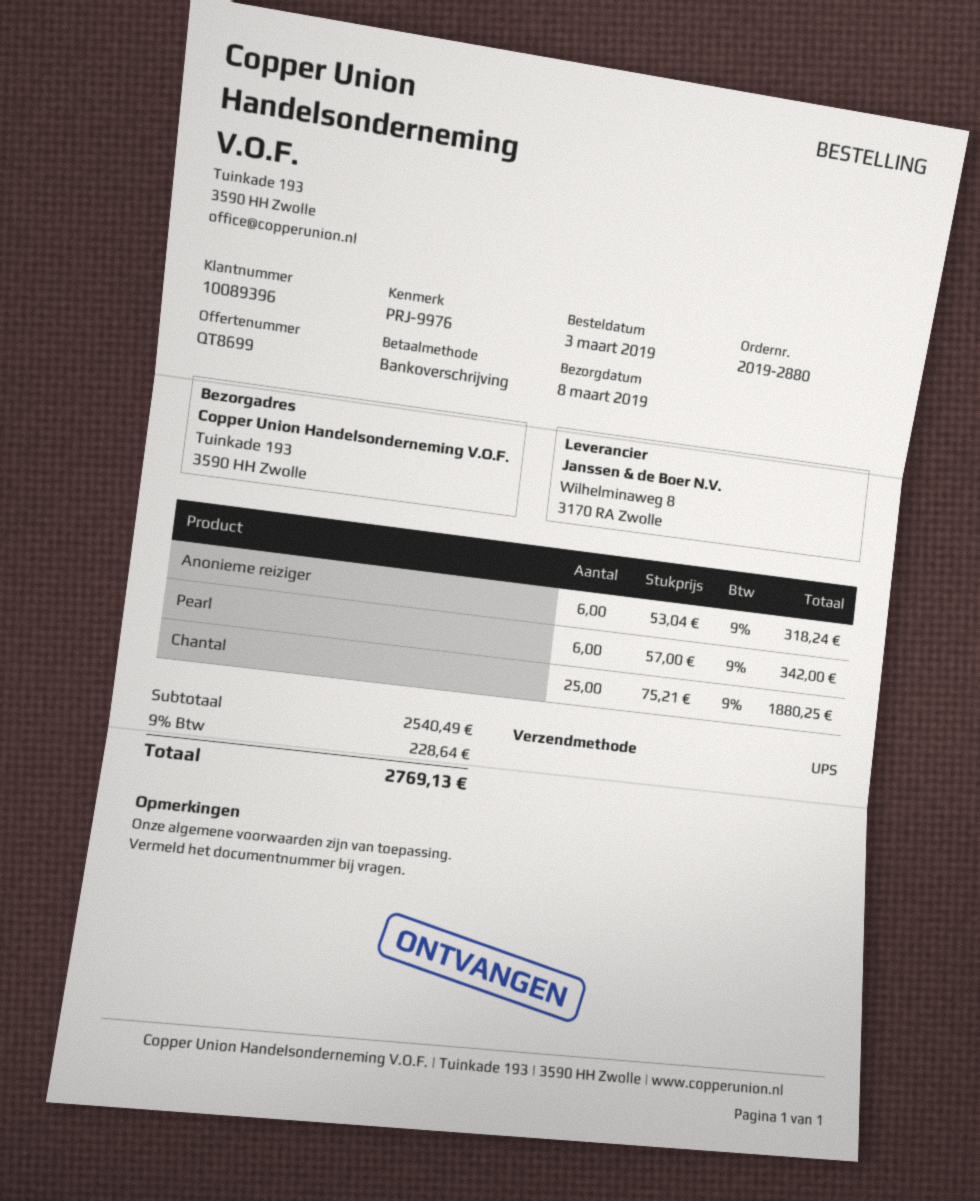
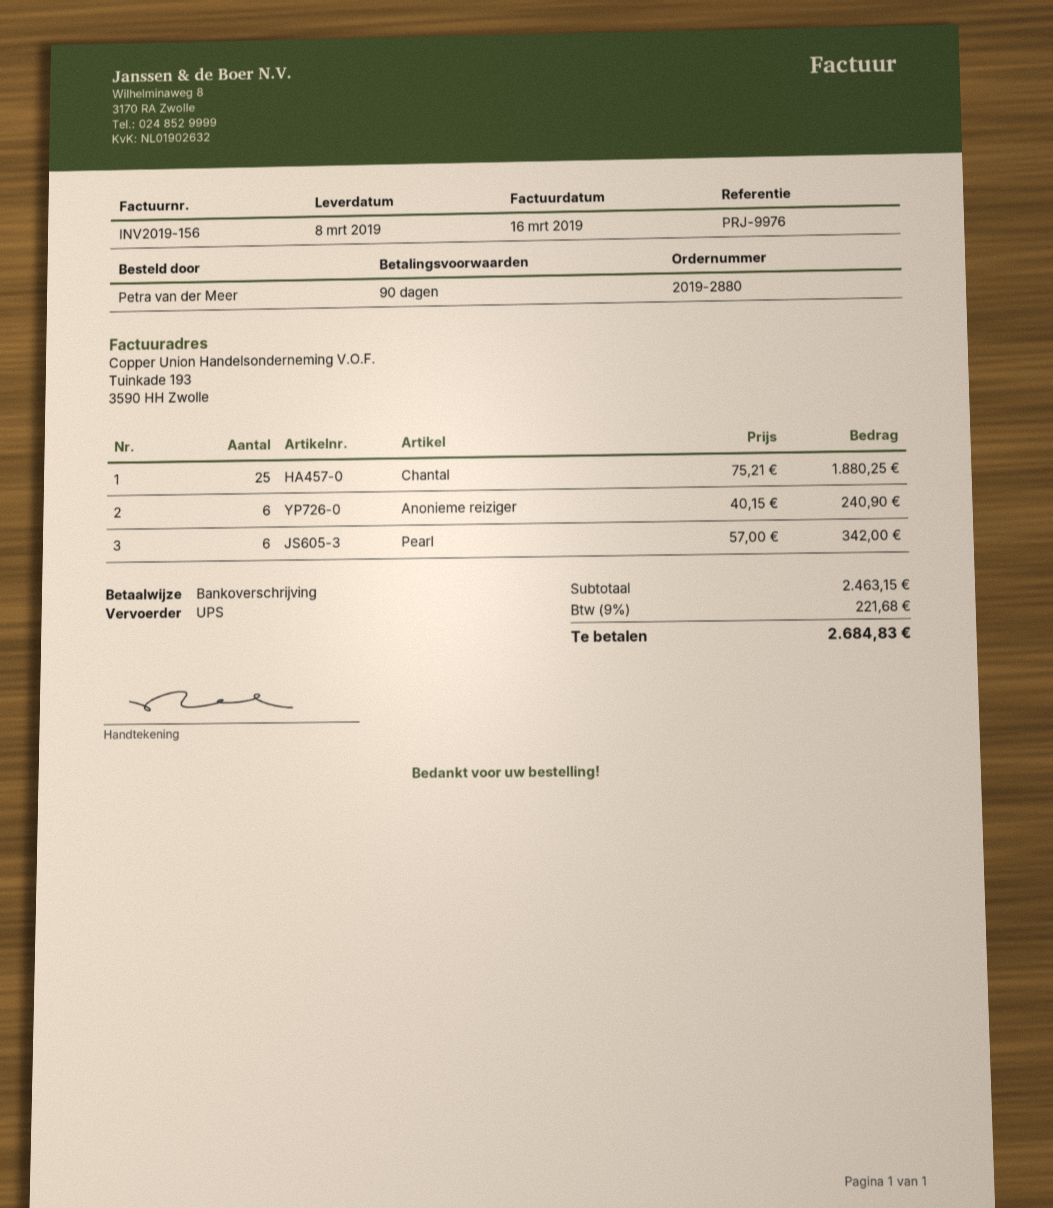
Anonieme reiziger: 6 x 53.04 = 318.24 -> 6 x 40.15 = 240.90
subtotal: 2540.49 -> 2463.15
tax: 9% = 228.64 -> 9% = 221.68
total: 2769.13 -> 2684.83

